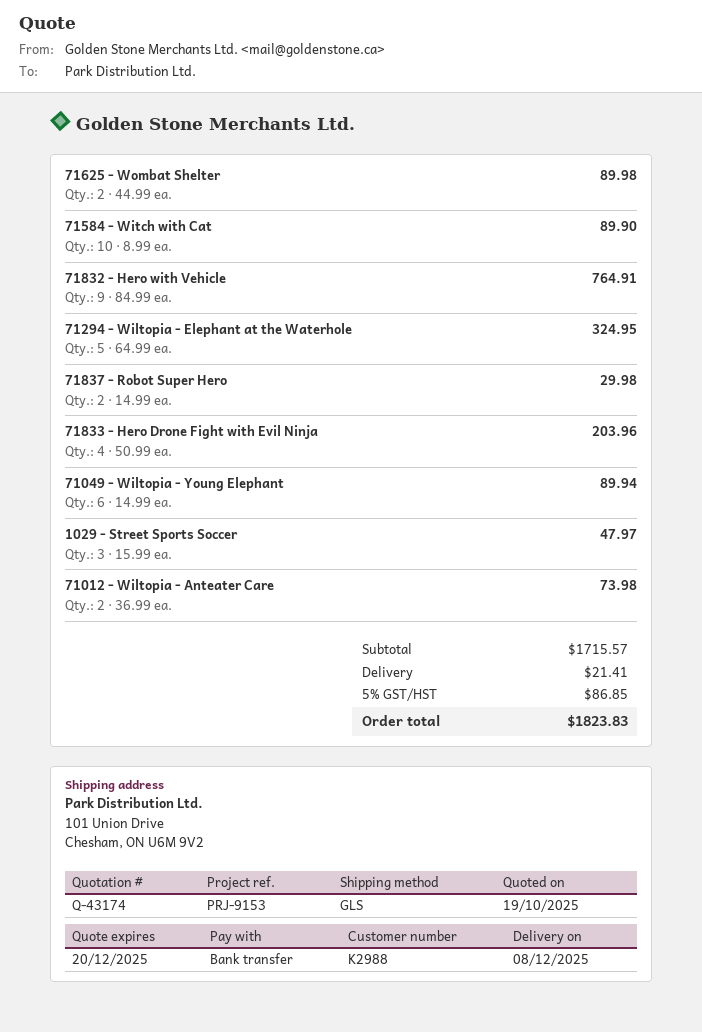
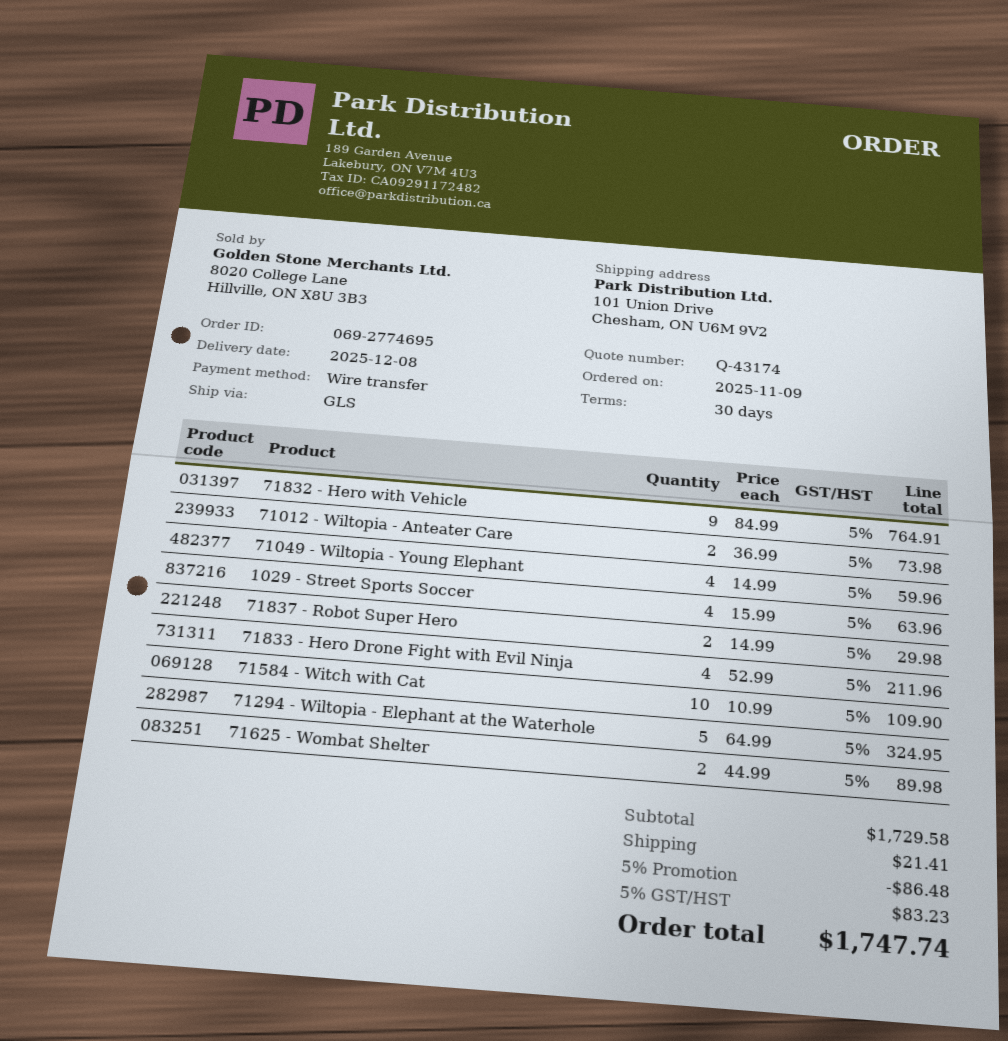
71584 - Witch with Cat: 10 x 8.99 = 89.90 -> 10 x 10.99 = 109.90
71833 - Hero Drone Fight with Evil Ninja: 4 x 50.99 = 203.96 -> 4 x 52.99 = 211.96
71049 - Wiltopia - Young Elephant: 6 x 14.99 = 89.94 -> 4 x 14.99 = 59.96
1029 - Street Sports Soccer: 3 x 15.99 = 47.97 -> 4 x 15.99 = 63.96
subtotal: 1715.57 -> 1729.58
discount: none -> 5% = 86.48
tax: 5% = 86.85 -> 5% = 83.23
total: 1823.83 -> 1747.74

